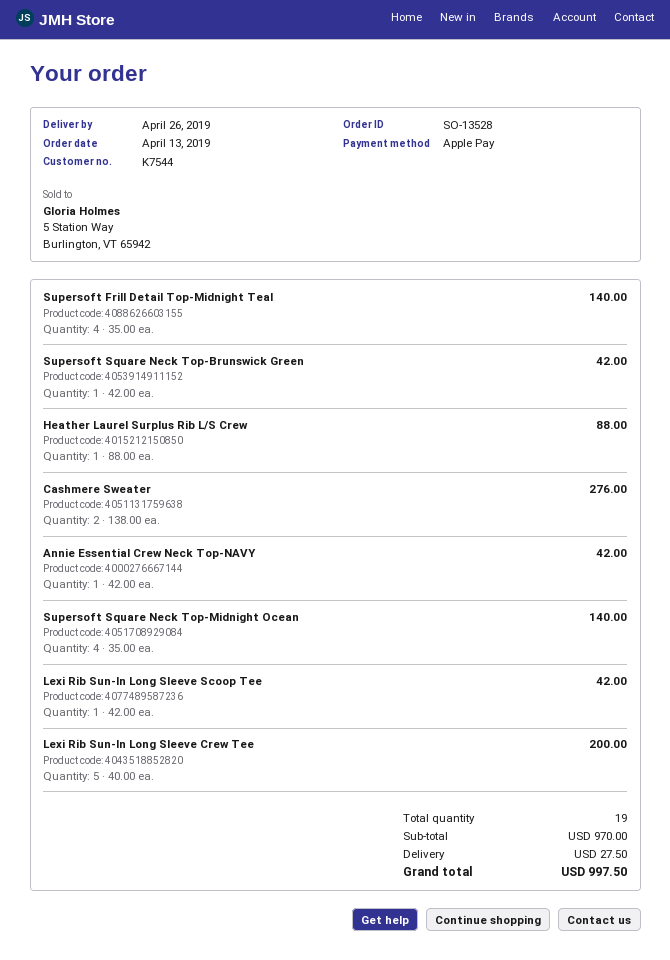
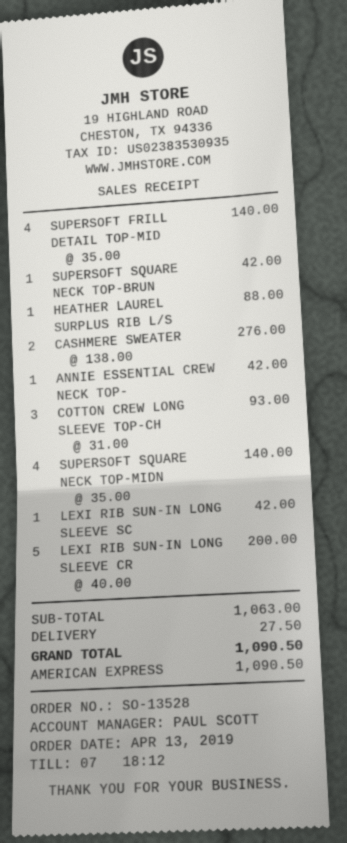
payment method: Apple Pay -> American Express
COTTON CREW LONG SLEEVE TOP-CH: none -> 3 x 31.00 = 93.00
subtotal: 970.00 -> 1063.00
total: 997.50 -> 1090.50

